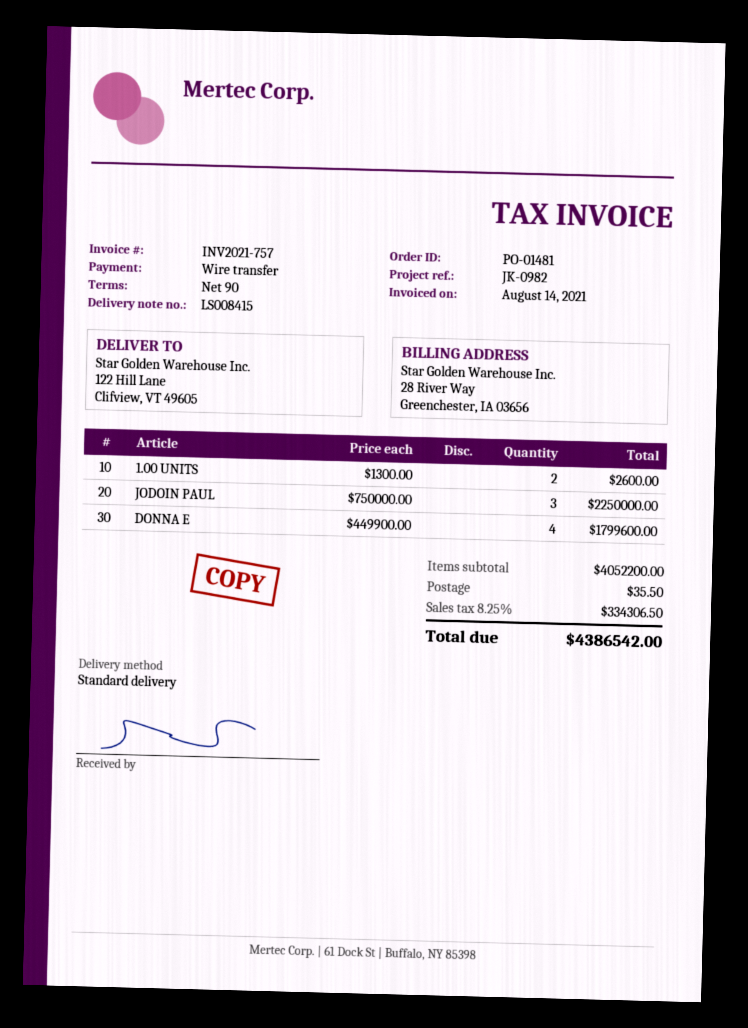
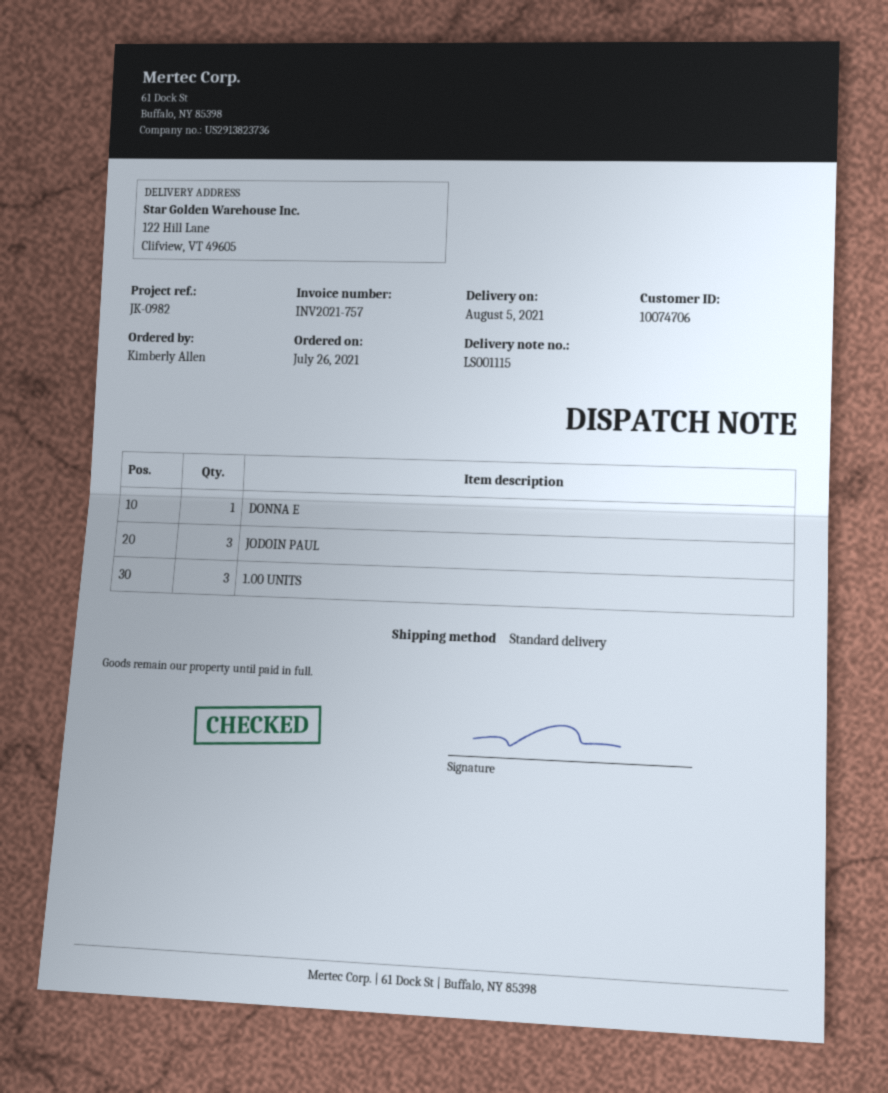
delivery note number: LS008415 -> LS001115
1.00 UNITS: 2 -> 3
DONNA E: 4 -> 1

